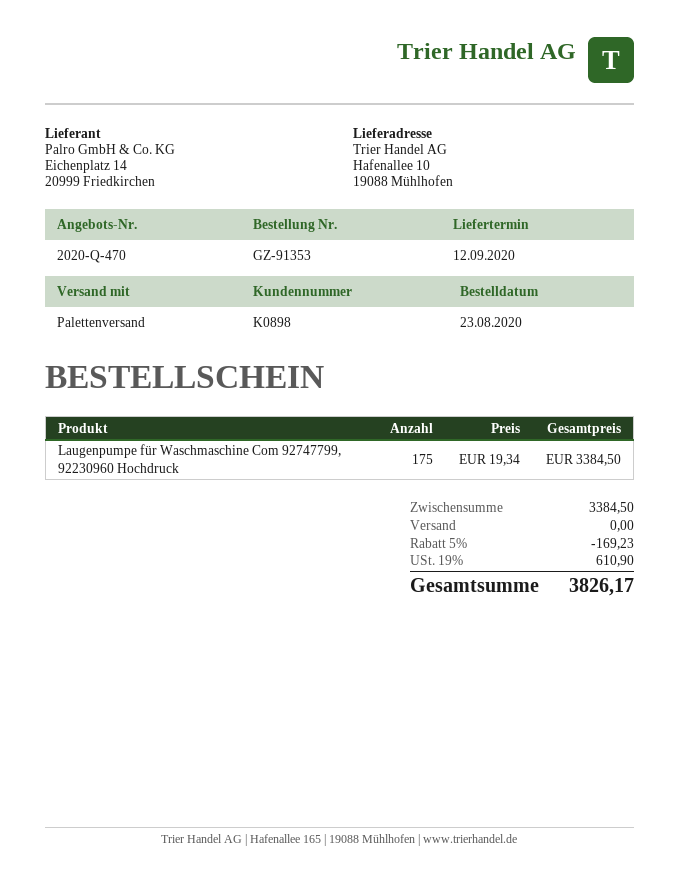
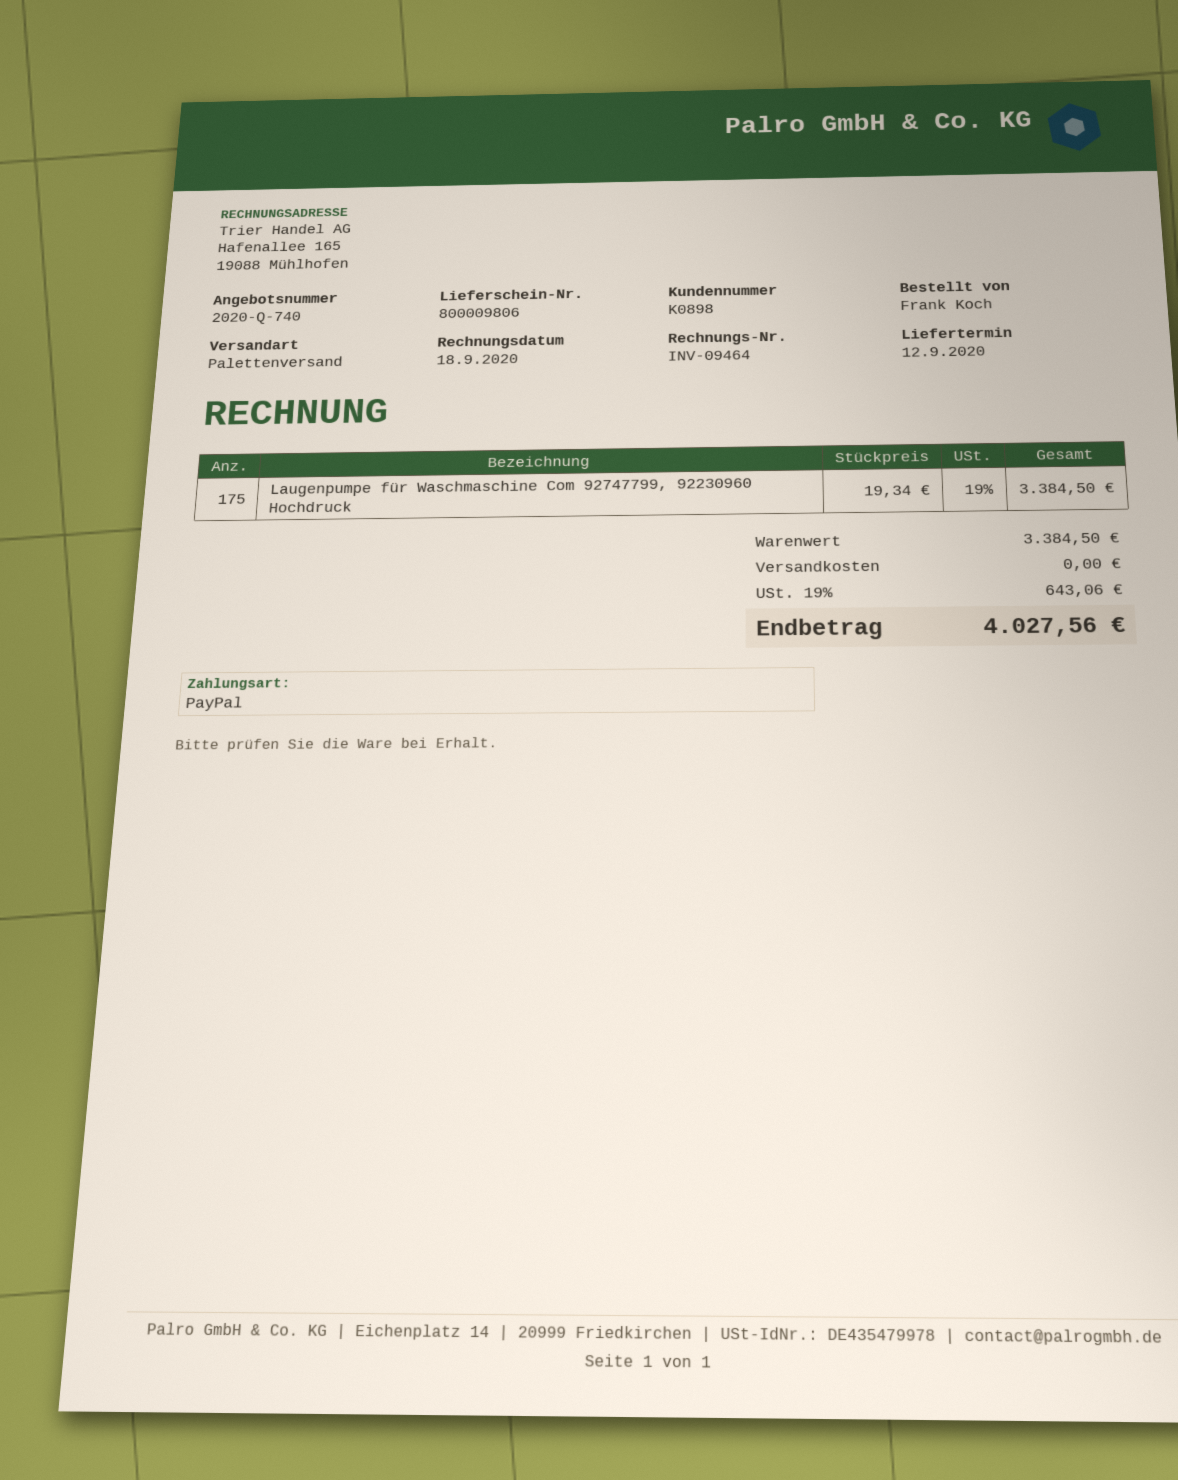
quote number: 2020-Q-470 -> 2020-Q-740
discount: 5% = 169.23 -> none
tax: 19% = 610.90 -> 19% = 643.06
total: 3826.17 -> 4027.56

